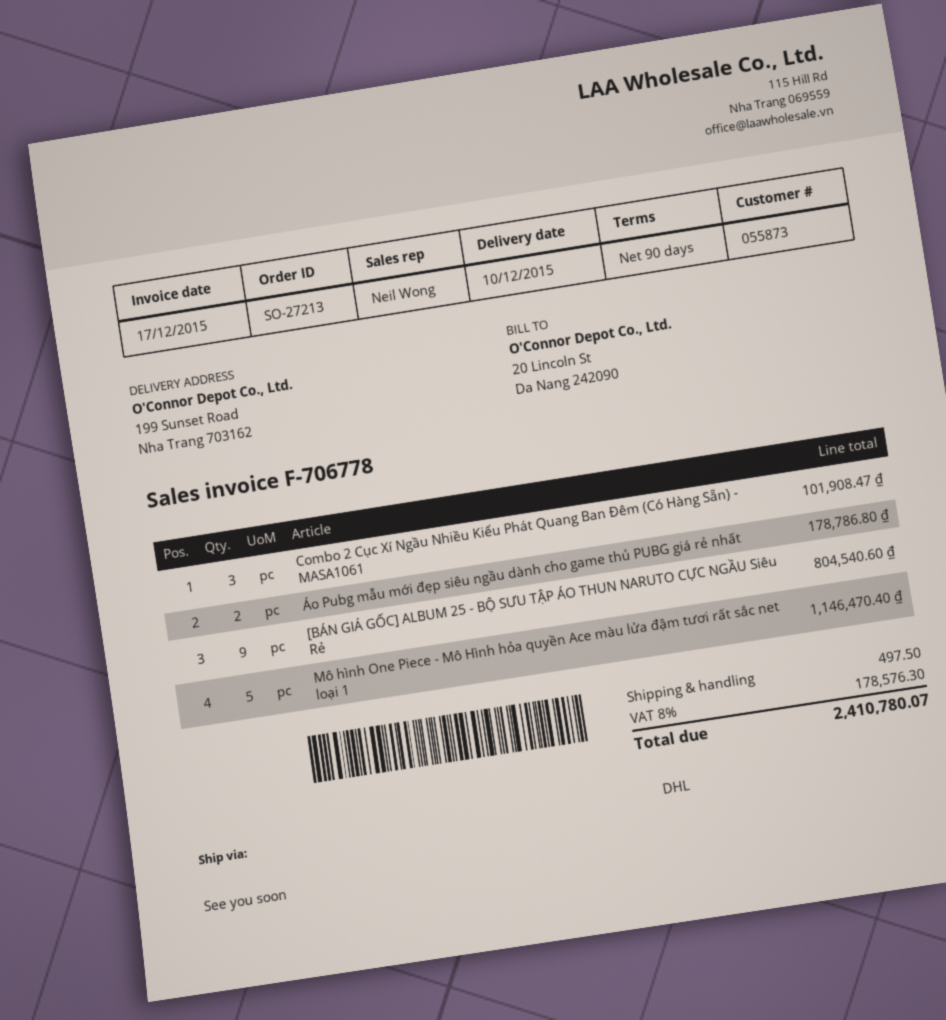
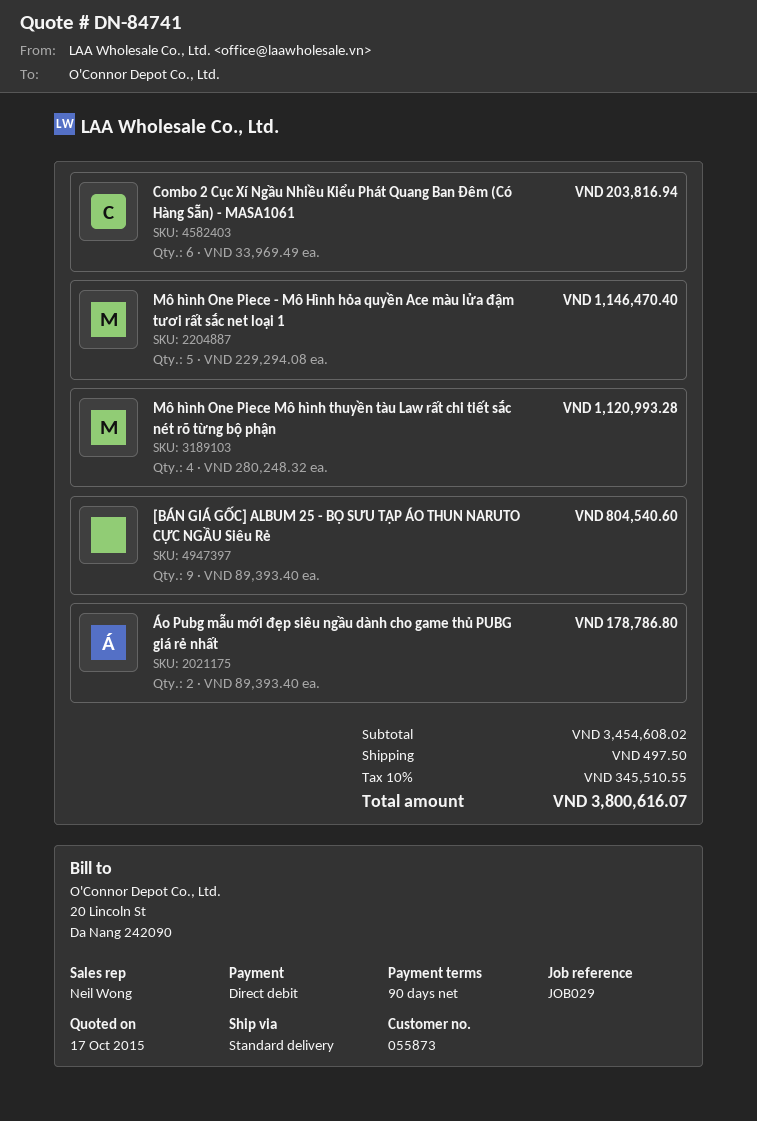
shipping method: DHL -> standard
Combo 2 Cục Xí Ngầu Nhiều Kiểu Phát Quang Ban Đêm (Có Hàng Sẵn) - MASA1061: 3 for 101908.47 -> 6 for 203816.94
Mô hình One Piece Mô hình thuyền tàu Law rất chi tiết sắc nét rõ từng bộ phận: none -> 4 for 1120993.28
tax: 8% = 178576.30 -> 10% = 345510.55
total: 2410780.07 -> 3800616.07

